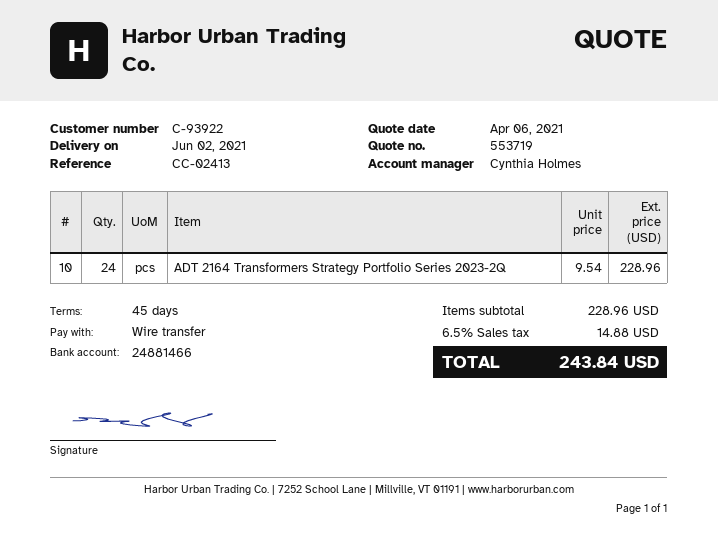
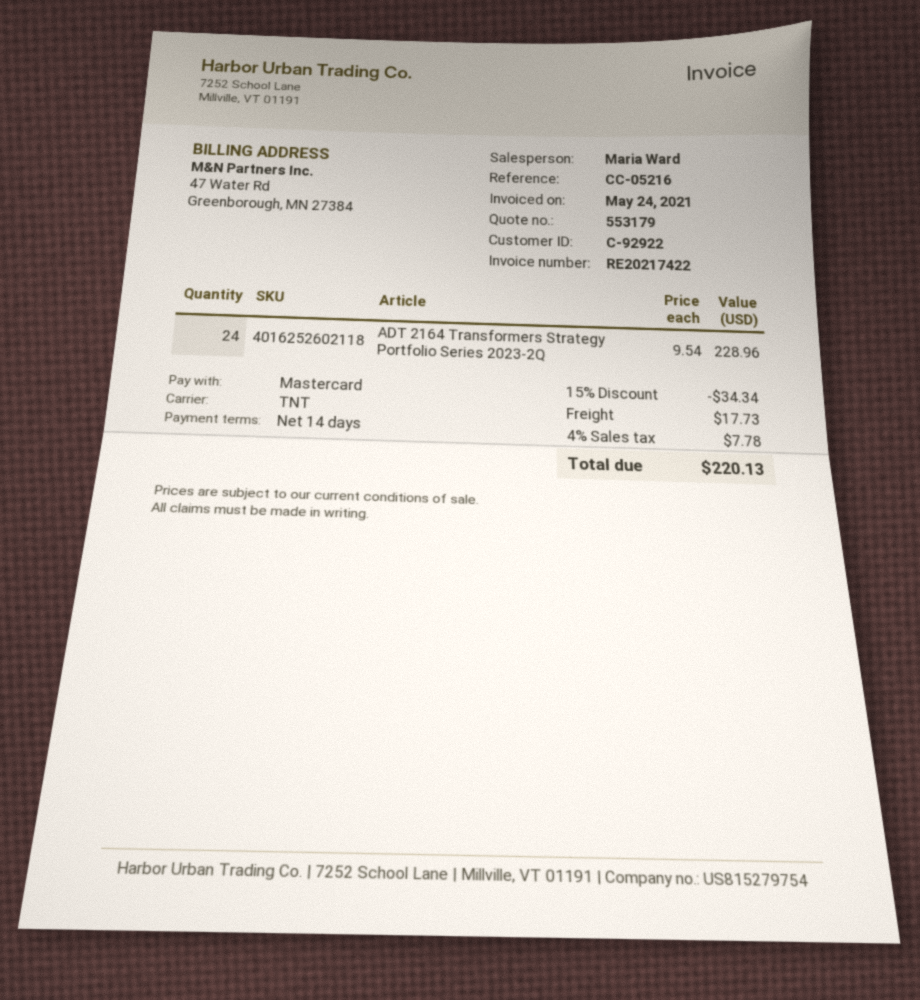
quote number: 553719 -> 553179
payment terms: 45 days -> 14 days
customer number: C-93922 -> C-92922
reference: CC-02413 -> CC-05216
sales rep: Cynthia Holmes -> Maria Ward
payment method: bank transfer -> Mastercard
discount: none -> 15% = 34.34
shipping: none -> 17.73
tax: 6.5% = 14.88 -> 4% = 7.78
total: 243.84 -> 220.13

